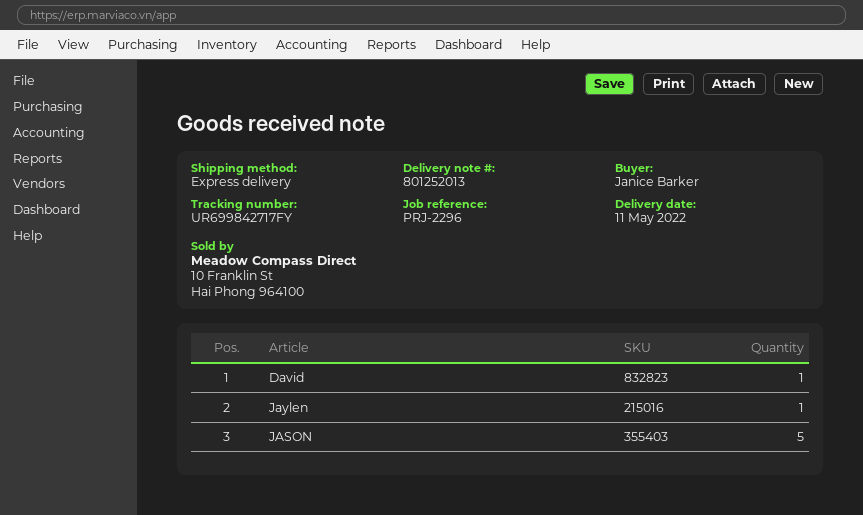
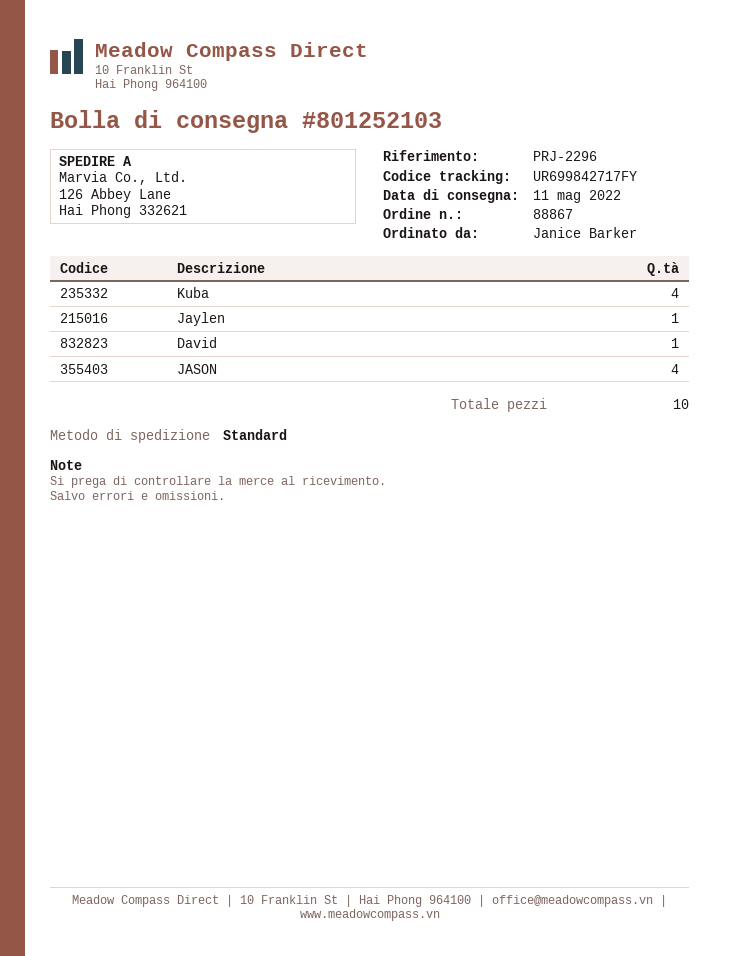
delivery note number: 801252013 -> 801252103
shipping method: express -> standard
JASON: 5 -> 4
Kuba: none -> 4

